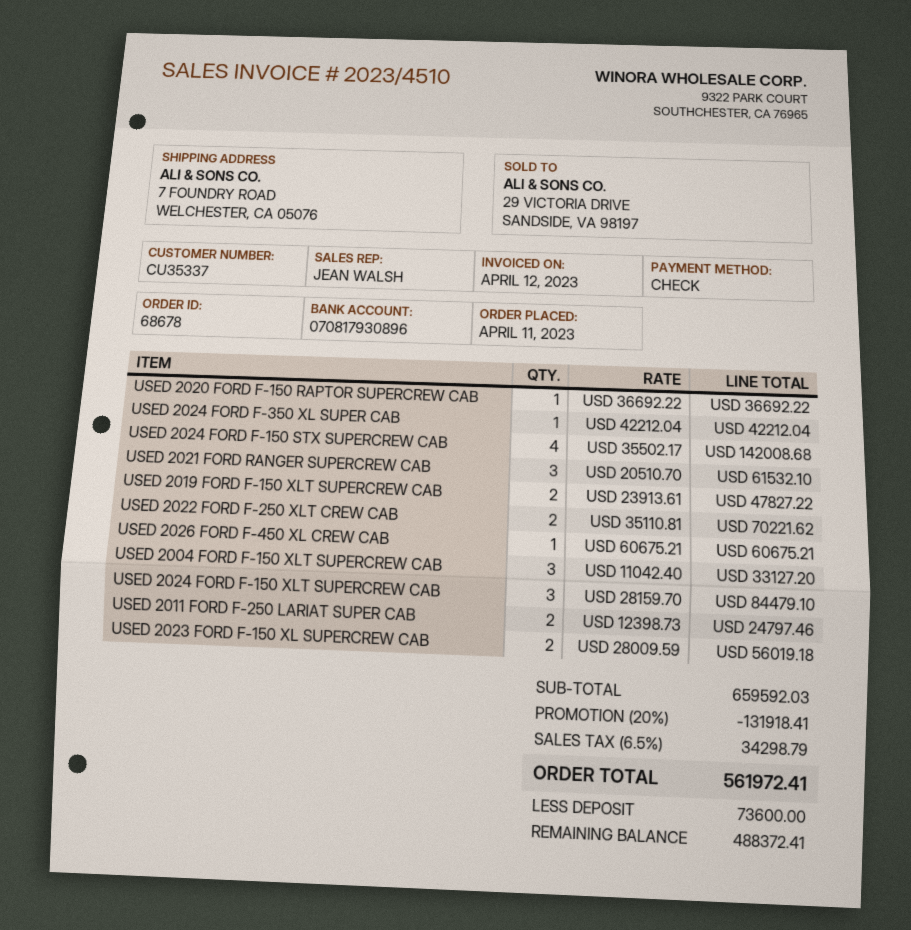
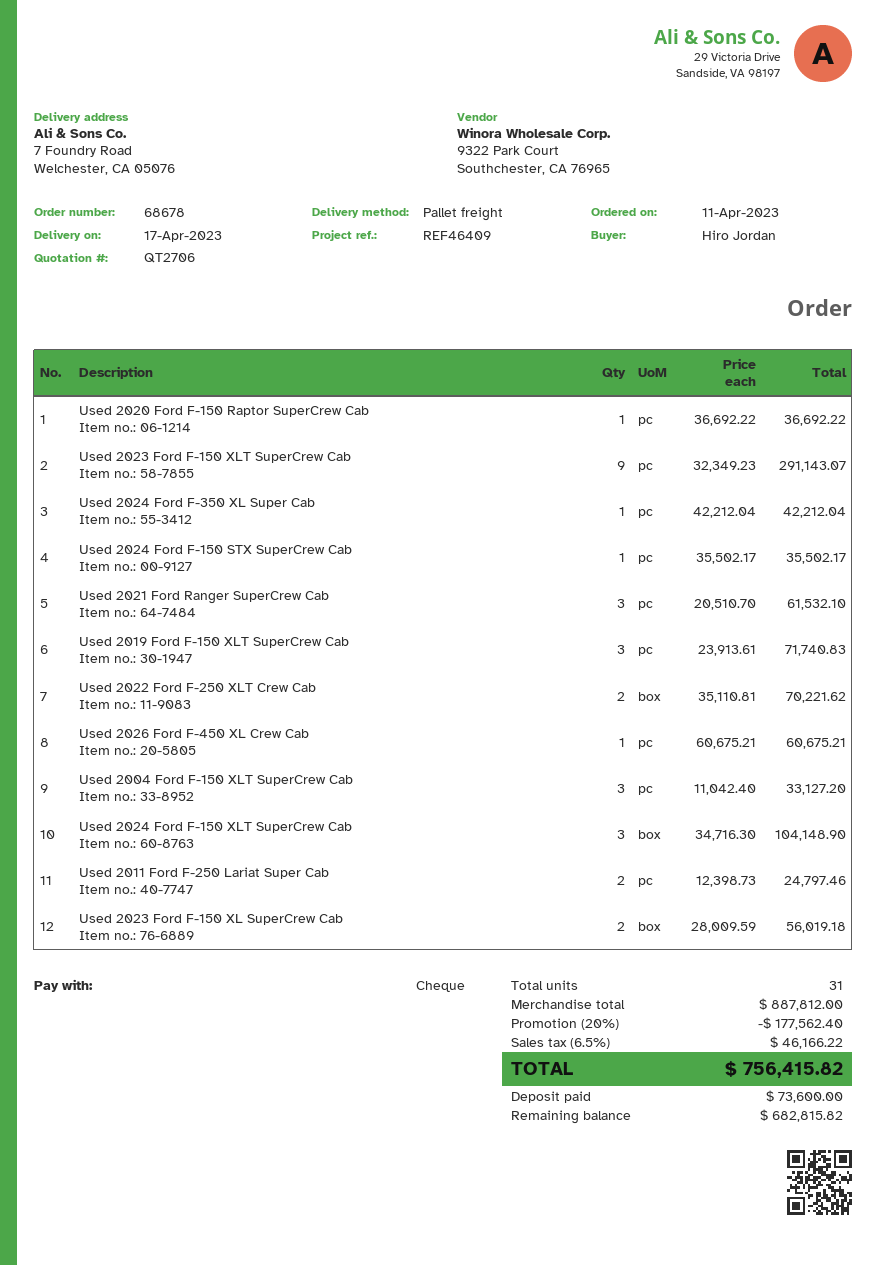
USED 2024 FORD F-150 STX SUPERCREW CAB: 4 x 35502.17 = 142008.68 -> 1 x 35502.17 = 35502.17
USED 2019 FORD F-150 XLT SUPERCREW CAB: 2 x 23913.61 = 47827.22 -> 3 x 23913.61 = 71740.83
USED 2024 FORD F-150 XLT SUPERCREW CAB: 3 x 28159.70 = 84479.10 -> 3 x 34716.30 = 104148.90
Used 2023 Ford F-150 XLT SuperCrew Cab: none -> 9 x 32349.23 = 291143.07
subtotal: 659592.03 -> 887812.00
discount: 20% = 131918.41 -> 20% = 177562.40
tax: 6.5% = 34298.79 -> 6.5% = 46166.22
total: 561972.41 -> 756415.82
balance: 488372.41 -> 682815.82

